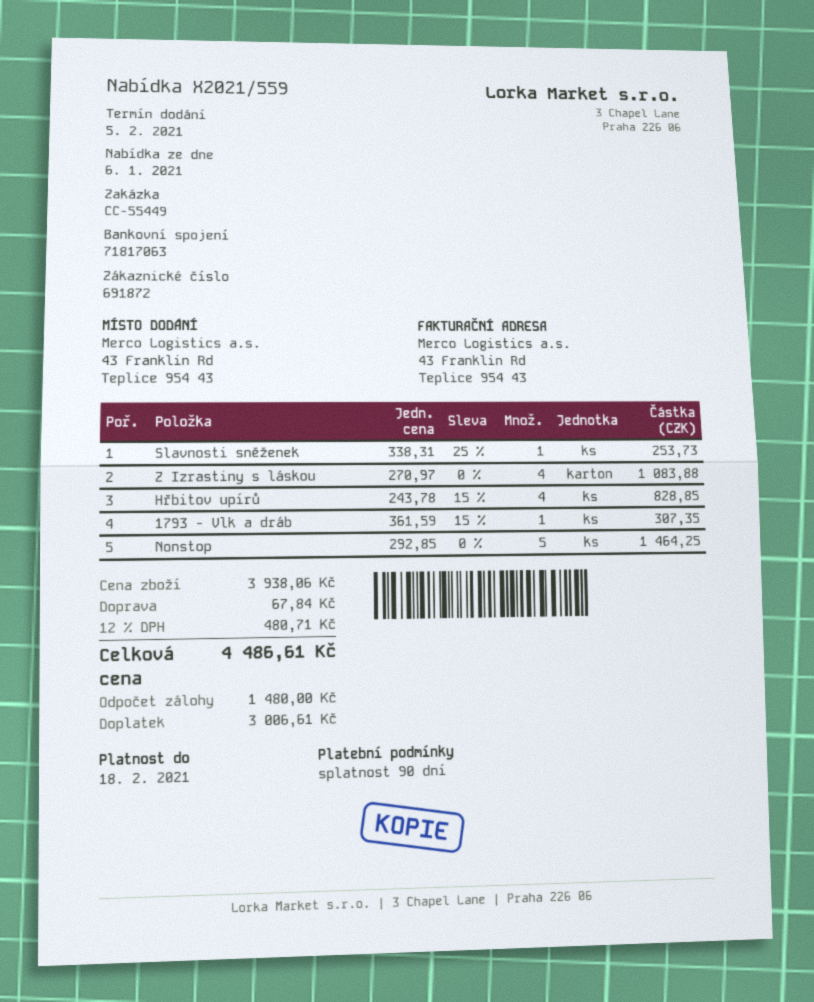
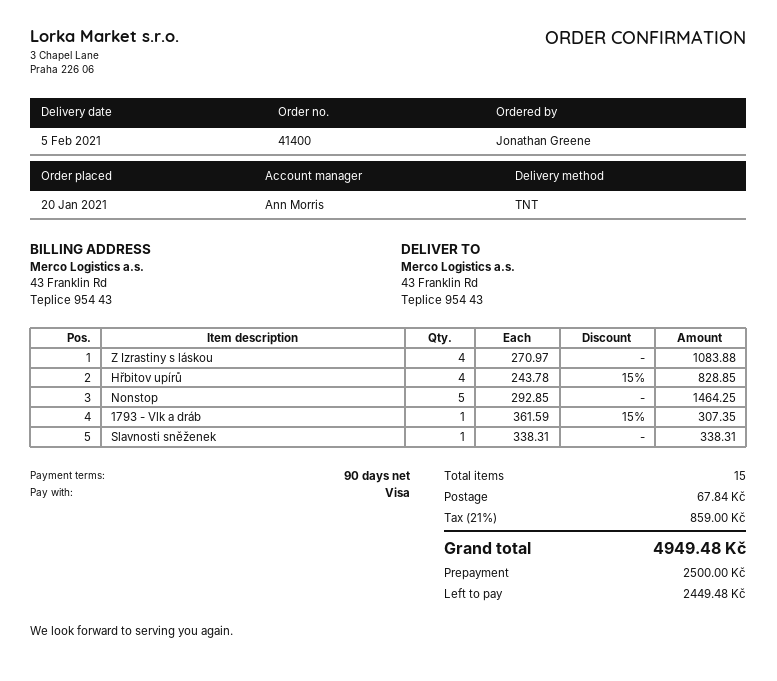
Slavnosti sněženek: 1 x 338.31 - 25% = 253.73 -> 1 x 338.31 = 338.31
tax: 12% = 480.71 -> 21% = 859.00
total: 4486.61 -> 4949.48
deposit: 1480.00 -> 2500.00
balance: 3006.61 -> 2449.48

